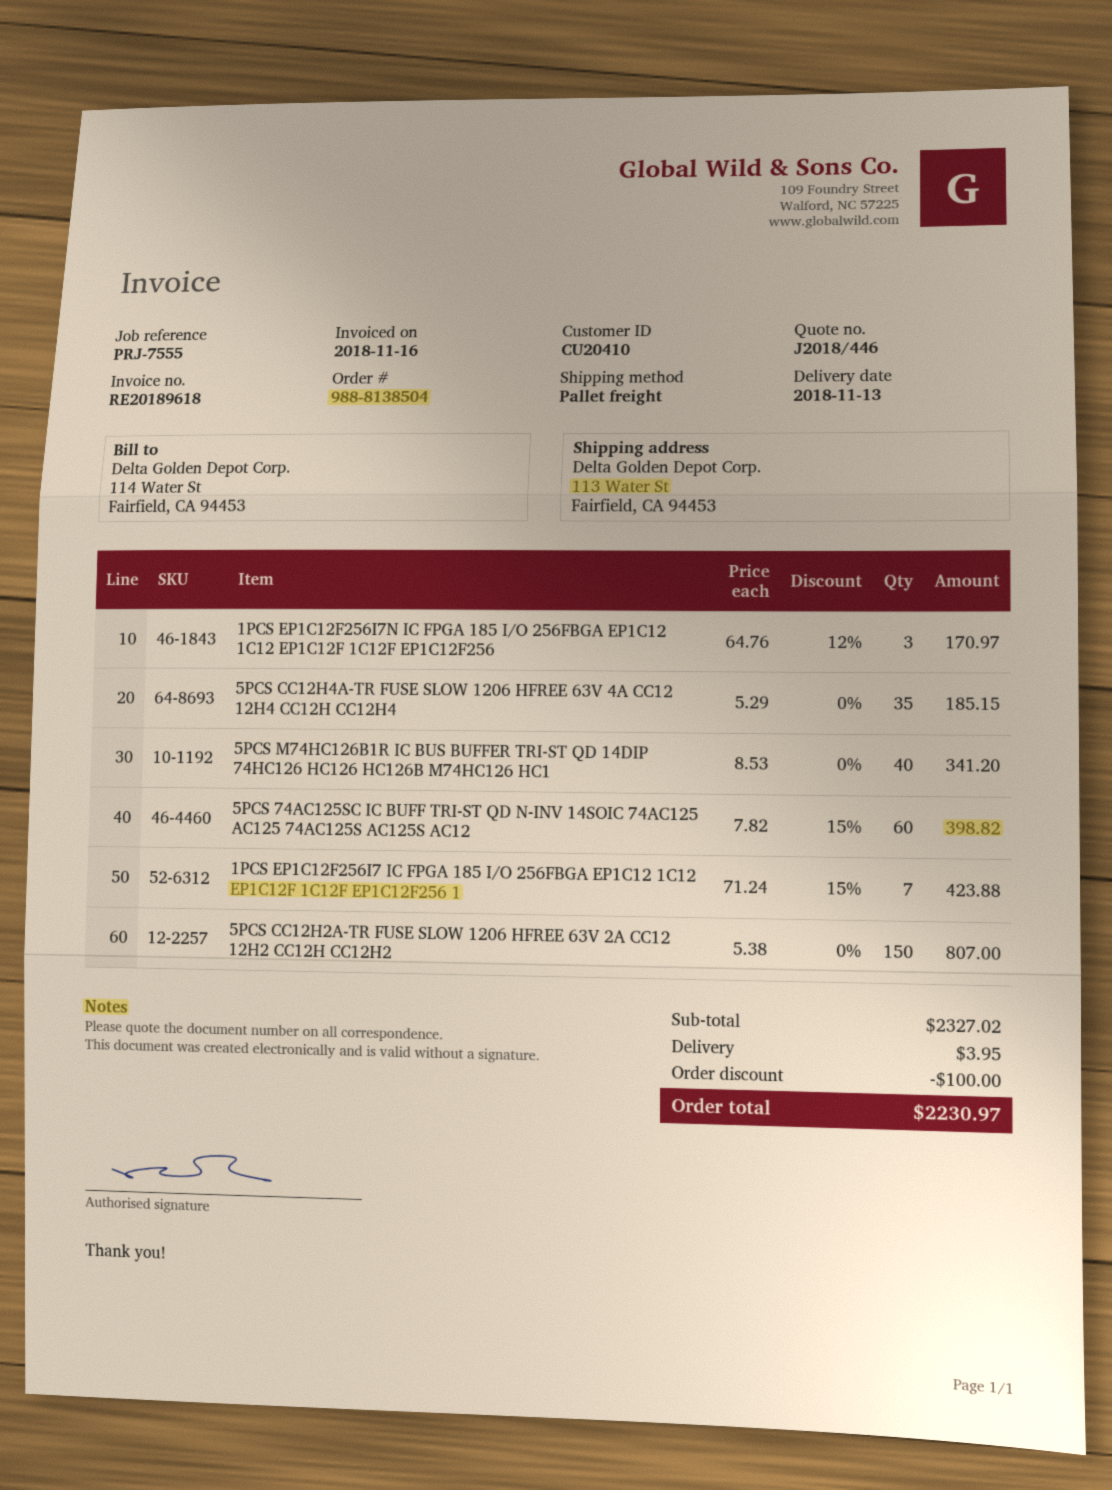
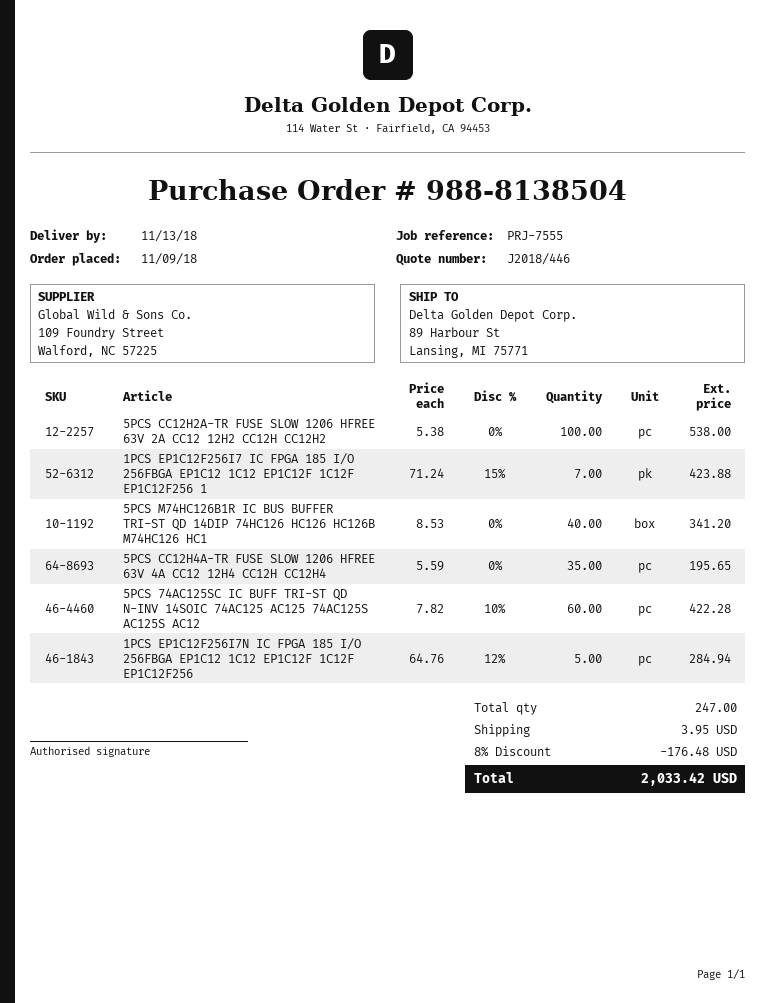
ship to: 113 Water St, Fairfield, CA 94453 -> 89 Harbour St, Lansing, MI 75771
1PCS EP1C12F256I7N IC FPGA 185 I/O 256FBGA EP1C12 1C12 EP1C12F 1C12F EP1C12F256: 3 x 64.76 - 12% = 170.97 -> 5 x 64.76 - 12% = 284.94
5PCS CC12H4A-TR FUSE SLOW 1206 HFREE 63V 4A CC12 12H4 CC12H CC12H4: 35 x 5.29 = 185.15 -> 35 x 5.59 = 195.65
5PCS 74AC125SC IC BUFF TRI-ST QD N-INV 14SOIC 74AC125 AC125 74AC125S AC125S AC12: 60 x 7.82 - 15% = 398.82 -> 60 x 7.82 - 10% = 422.28
5PCS CC12H2A-TR FUSE SLOW 1206 HFREE 63V 2A CC12 12H2 CC12H CC12H2: 150 x 5.38 = 807.00 -> 100 x 5.38 = 538.00
discount: 100.00 -> 176.48
total: 2230.97 -> 2033.42

